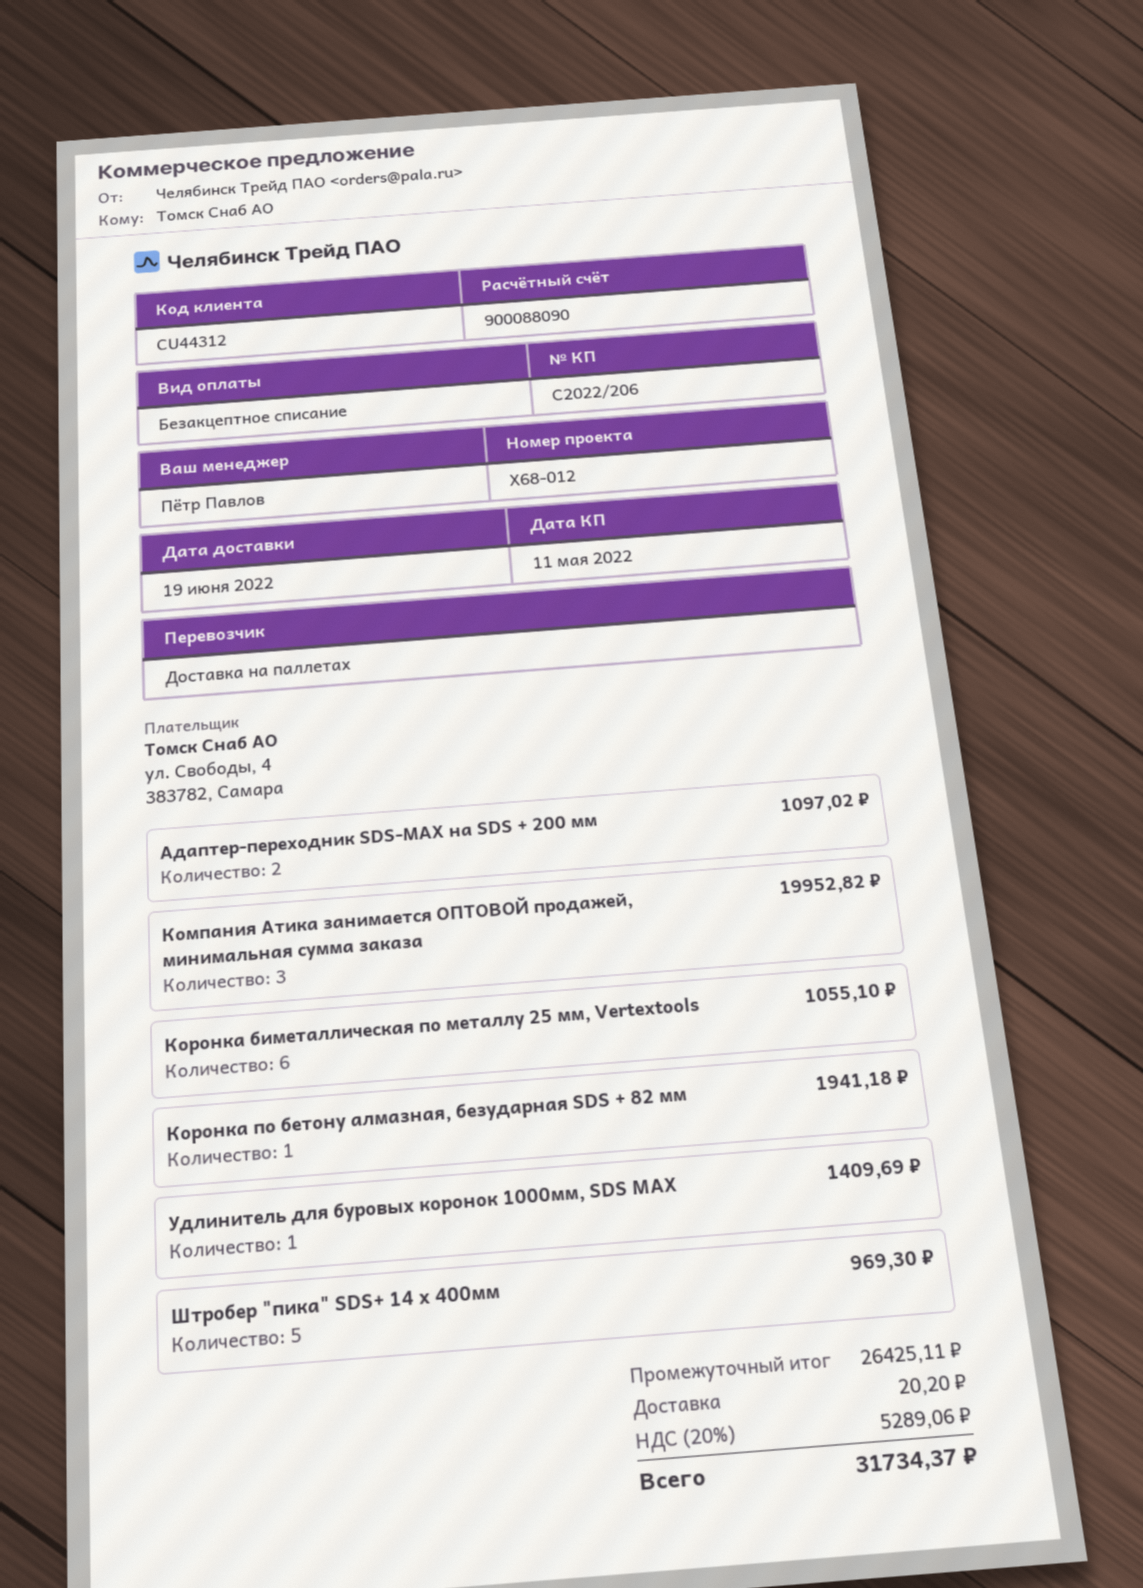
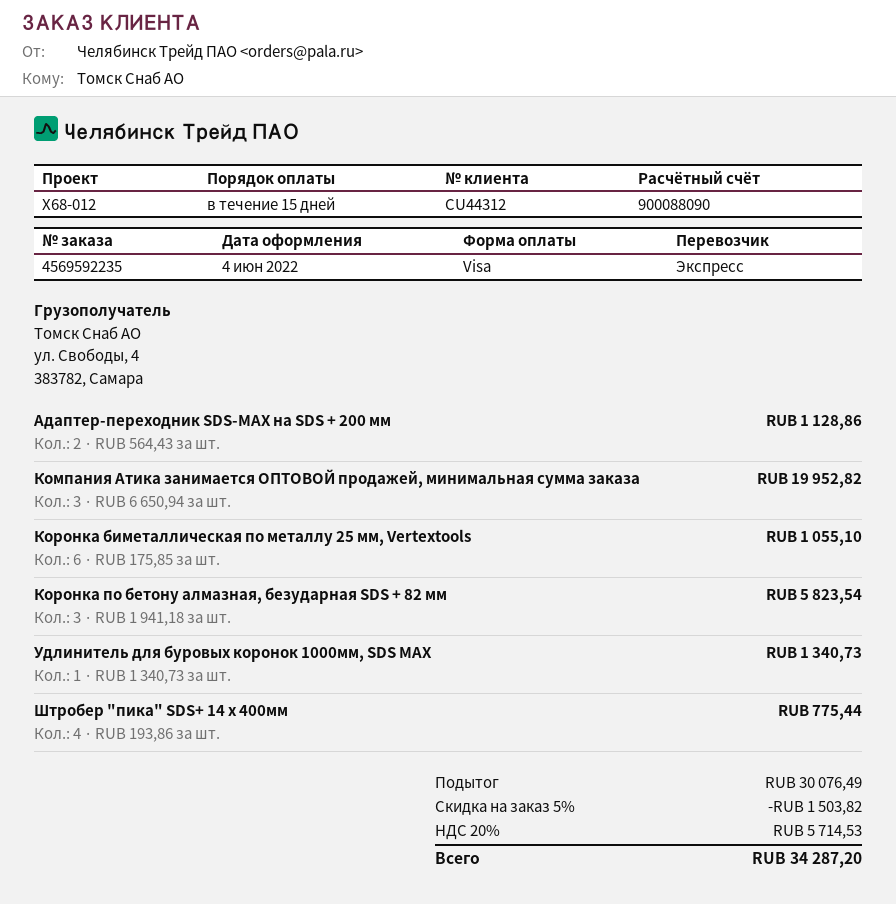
payment method: direct debit -> Visa
shipping method: pallet freight -> express
Адаптер-переходник SDS-MAX на SDS + 200 мм: 2 for 1097.02 -> 2 for 1128.86
Коронка по бетону алмазная, безударная SDS + 82 мм: 1 for 1941.18 -> 3 for 5823.54
Удлинитель для буровых коронок 1000мм, SDS МАХ: 1 for 1409.69 -> 1 for 1340.73
Штробер "пика" SDS+ 14 х 400мм: 5 for 969.30 -> 4 for 775.44
subtotal: 26425.11 -> 30076.49
discount: none -> 5% = 1503.82
shipping: 20.20 -> none
tax: 20% = 5289.06 -> 20% = 5714.53
total: 31734.37 -> 34287.20

